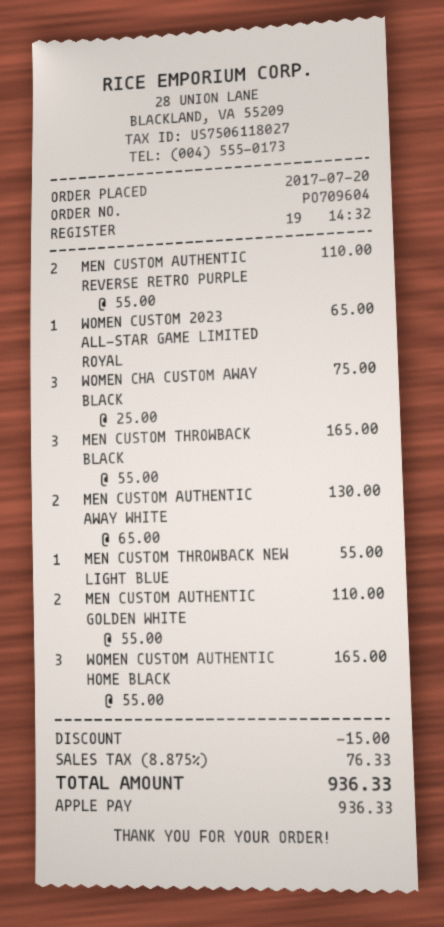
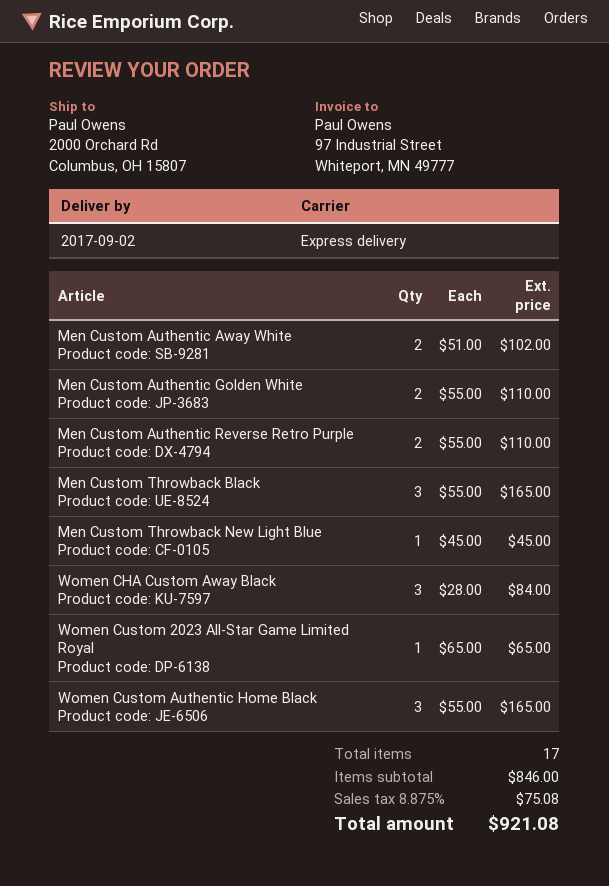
WOMEN CHA CUSTOM AWAY BLACK: 3 x 25.00 = 75.00 -> 3 x 28.00 = 84.00
MEN CUSTOM AUTHENTIC AWAY WHITE: 2 x 65.00 = 130.00 -> 2 x 51.00 = 102.00
MEN CUSTOM THROWBACK NEW LIGHT BLUE: 1 x 55.00 = 55.00 -> 1 x 45.00 = 45.00
discount: 15.00 -> none
tax: 8.875% = 76.33 -> 8.875% = 75.08
total: 936.33 -> 921.08

